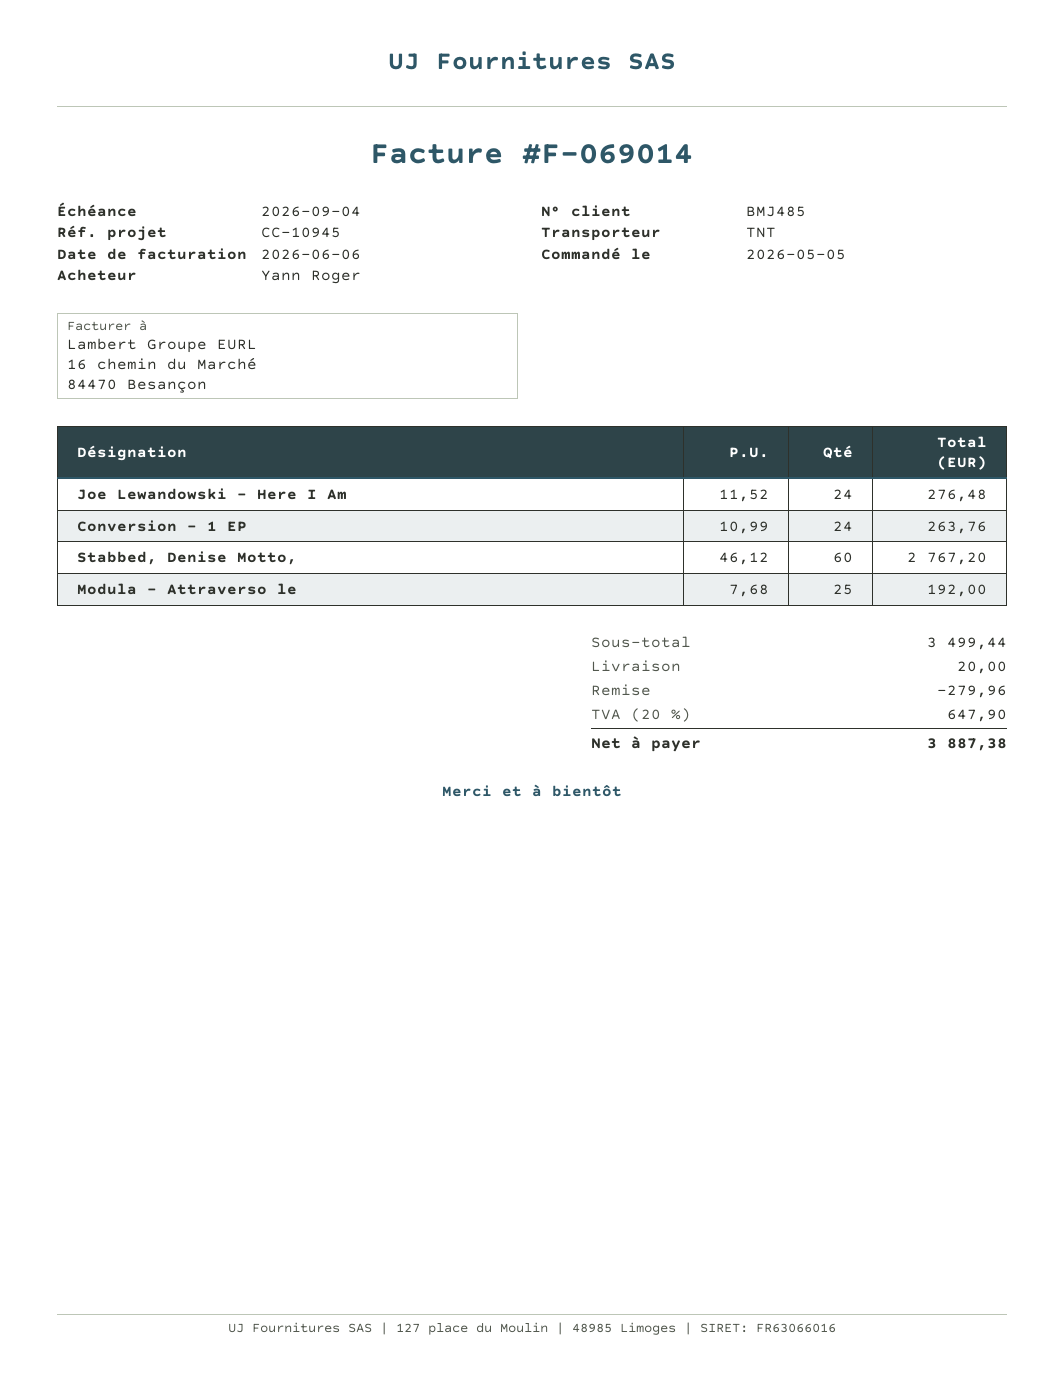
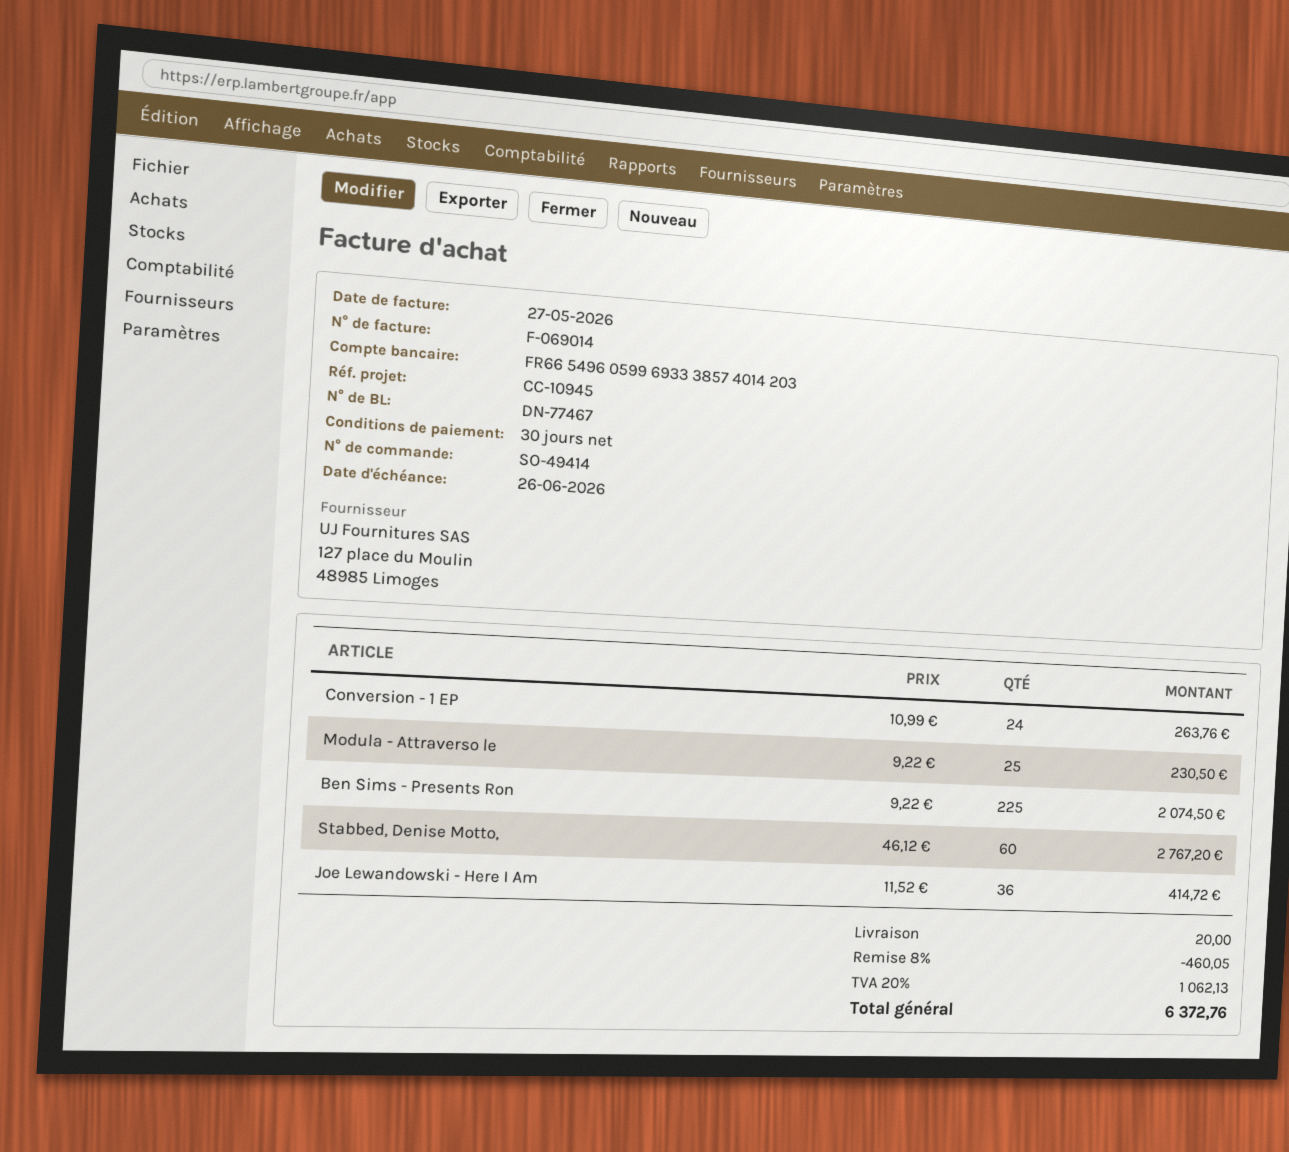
invoice date: 2026-06-06 -> 2026-05-27
due date: 2026-09-04 -> 2026-06-26
Joe Lewandowski - Here I Am: 24 x 11.52 = 276.48 -> 36 x 11.52 = 414.72
Modula - Attraverso le: 25 x 7.68 = 192.00 -> 25 x 9.22 = 230.50
Ben Sims - Presents Ron: none -> 225 x 9.22 = 2074.50
discount: 279.96 -> 460.05
tax: 20% = 647.90 -> 20% = 1062.13
total: 3887.38 -> 6372.76

